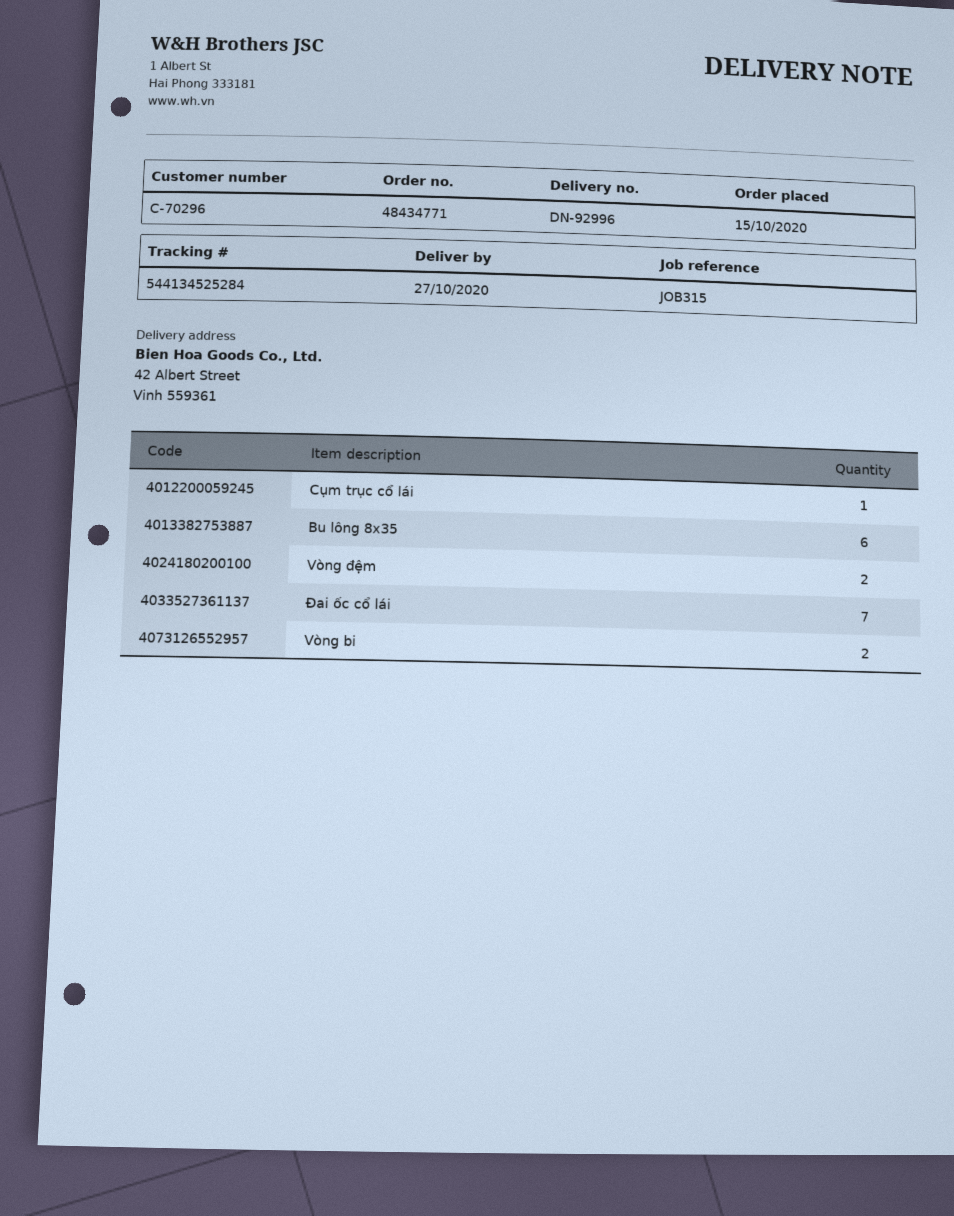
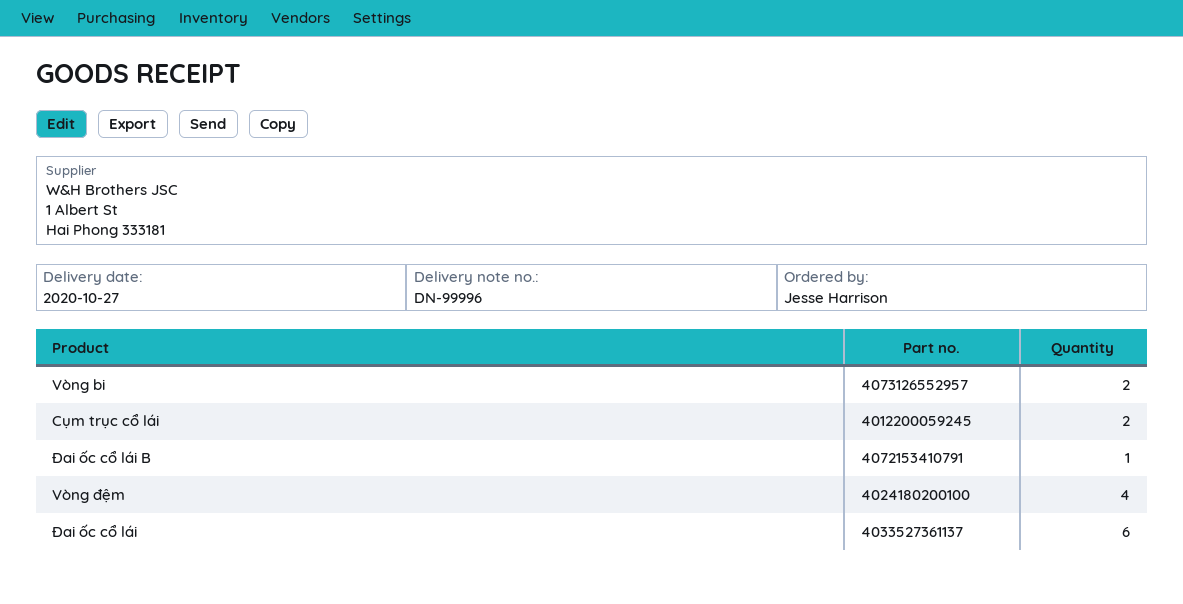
delivery note number: DN-92996 -> DN-99996
Cụm trục cổ lái: 1 -> 2
Bu lông 8x35: 6 -> none
Vòng đệm: 2 -> 4
Đai ốc cổ lái: 7 -> 6
Đai ốc cổ lái B: none -> 1

